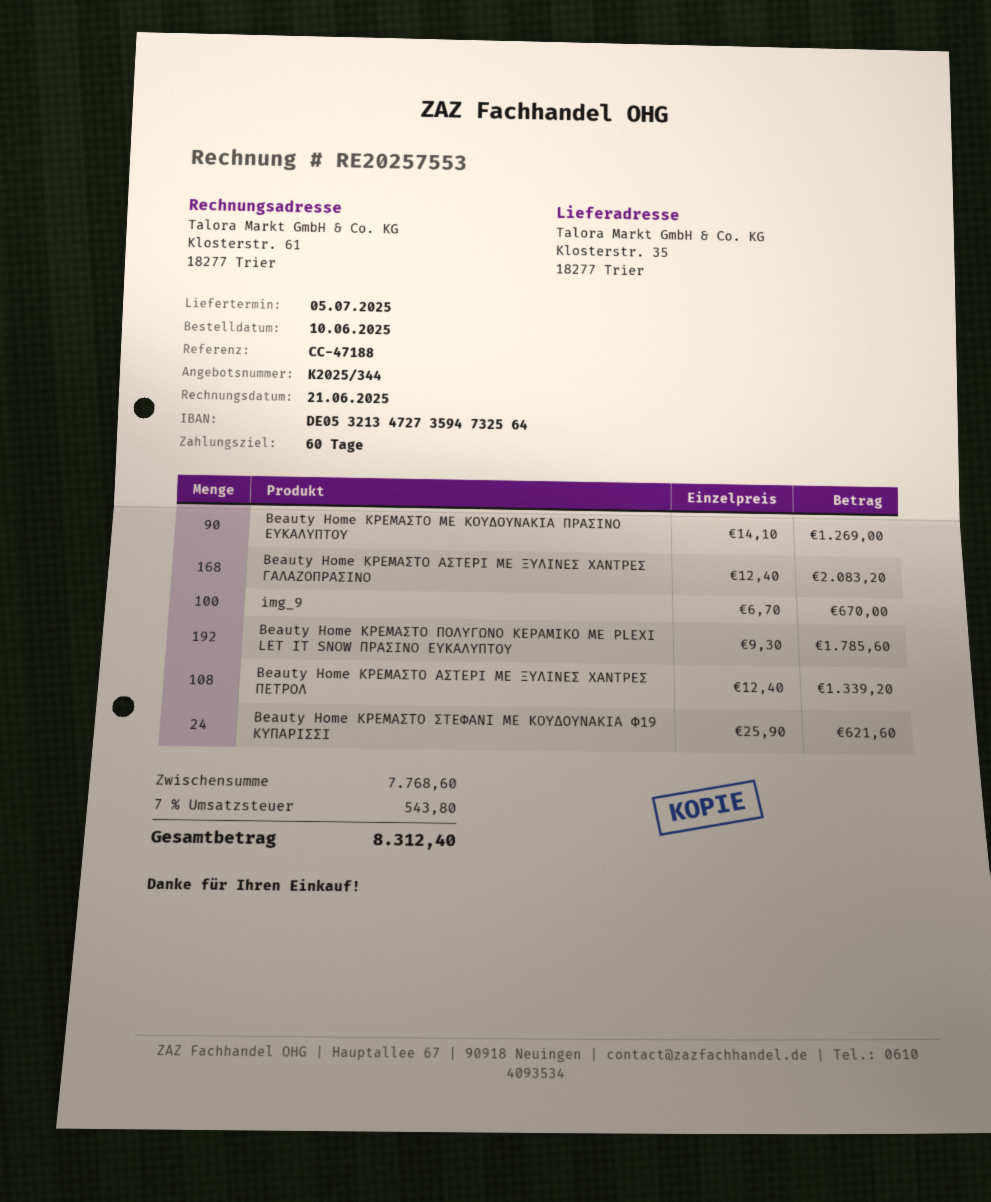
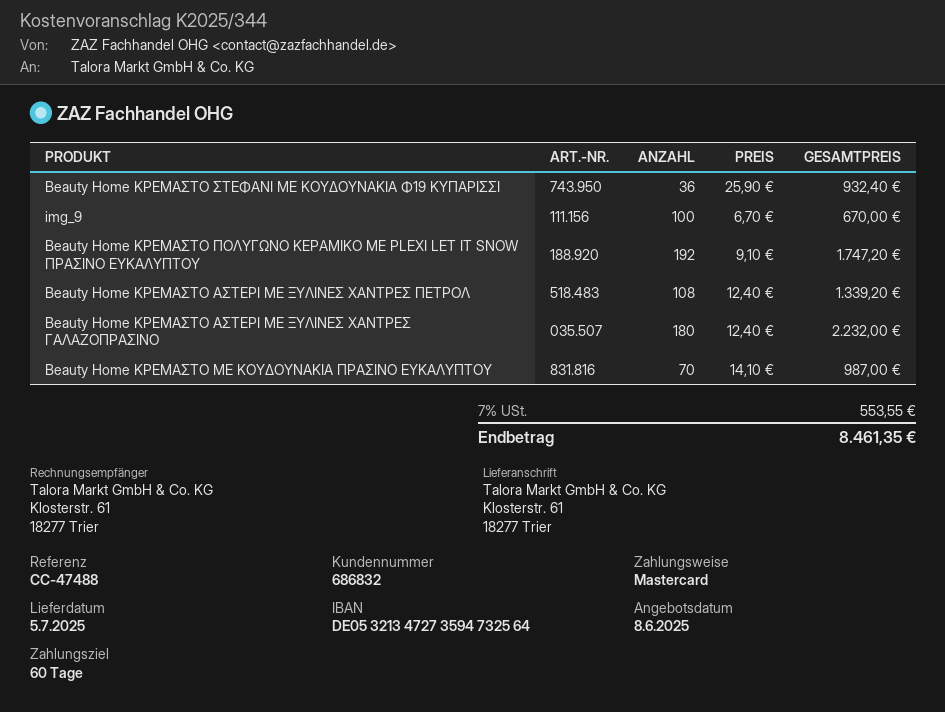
reference: CC-47188 -> CC-47488
ship to: Klosterstr. 35, 18277 Trier -> Klosterstr. 61, 18277 Trier
Beauty Home ΚΡΕΜΑΣΤΟ ΜΕ ΚΟΥΔΟΥΝΑΚΙΑ ΠΡΑΣΙΝΟ ΕΥΚΑΛΥΠΤΟΥ: 90 x 14.10 = 1269.00 -> 70 x 14.10 = 987.00
Beauty Home ΚΡΕΜΑΣΤΟ ΑΣΤΕΡΙ ΜΕ ΞΥΛΙΝΕΣ ΧΑΝΤΡΕΣ ΓΑΛΑΖΟΠΡΑΣΙΝΟ: 168 x 12.40 = 2083.20 -> 180 x 12.40 = 2232.00
Beauty Home ΚΡΕΜΑΣΤΟ ΠΟΛΥΓΩΝΟ ΚΕΡΑΜΙΚΟ ΜΕ PLEXI LET IT SNOW ΠΡΑΣΙΝΟ ΕΥΚΑΛΥΠΤΟΥ: 192 x 9.30 = 1785.60 -> 192 x 9.10 = 1747.20
Beauty Home ΚΡΕΜΑΣΤΟ ΣΤΕΦΑΝΙ ΜΕ ΚΟΥΔΟΥΝΑΚΙΑ Φ19 ΚΥΠΑΡΙΣΣΙ: 24 x 25.90 = 621.60 -> 36 x 25.90 = 932.40
tax: 7% = 543.80 -> 7% = 553.55
total: 8312.40 -> 8461.35

